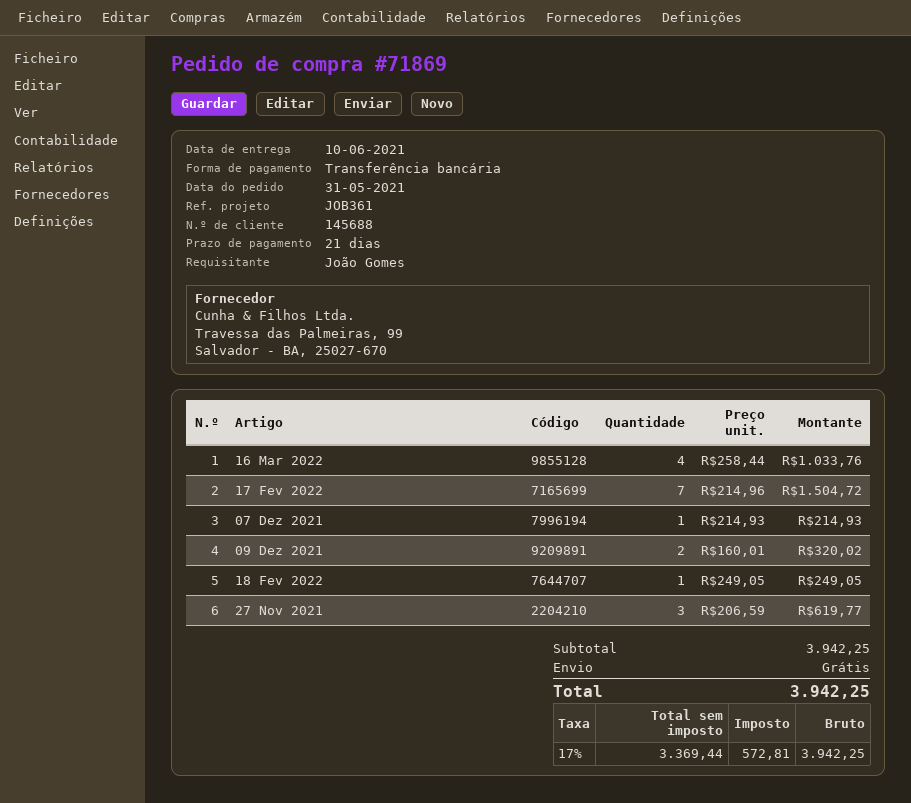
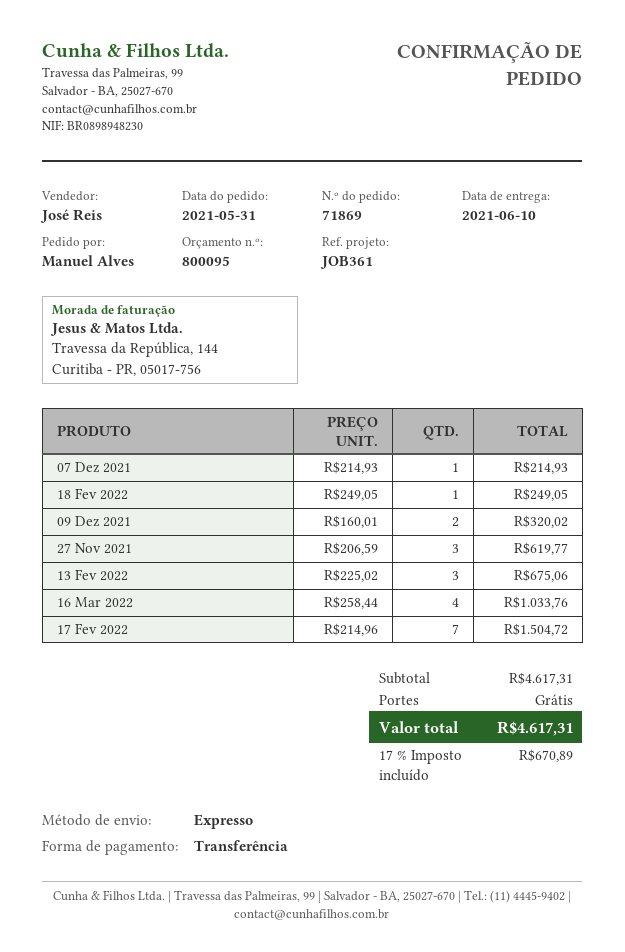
ordered by: João Gomes -> Manuel Alves
13 Fev 2022: none -> 3 x 225.02 = 675.06
subtotal: 3942.25 -> 4617.31
tax: 17% = 572.81 -> 17% = 670.89
total: 3942.25 -> 4617.31

